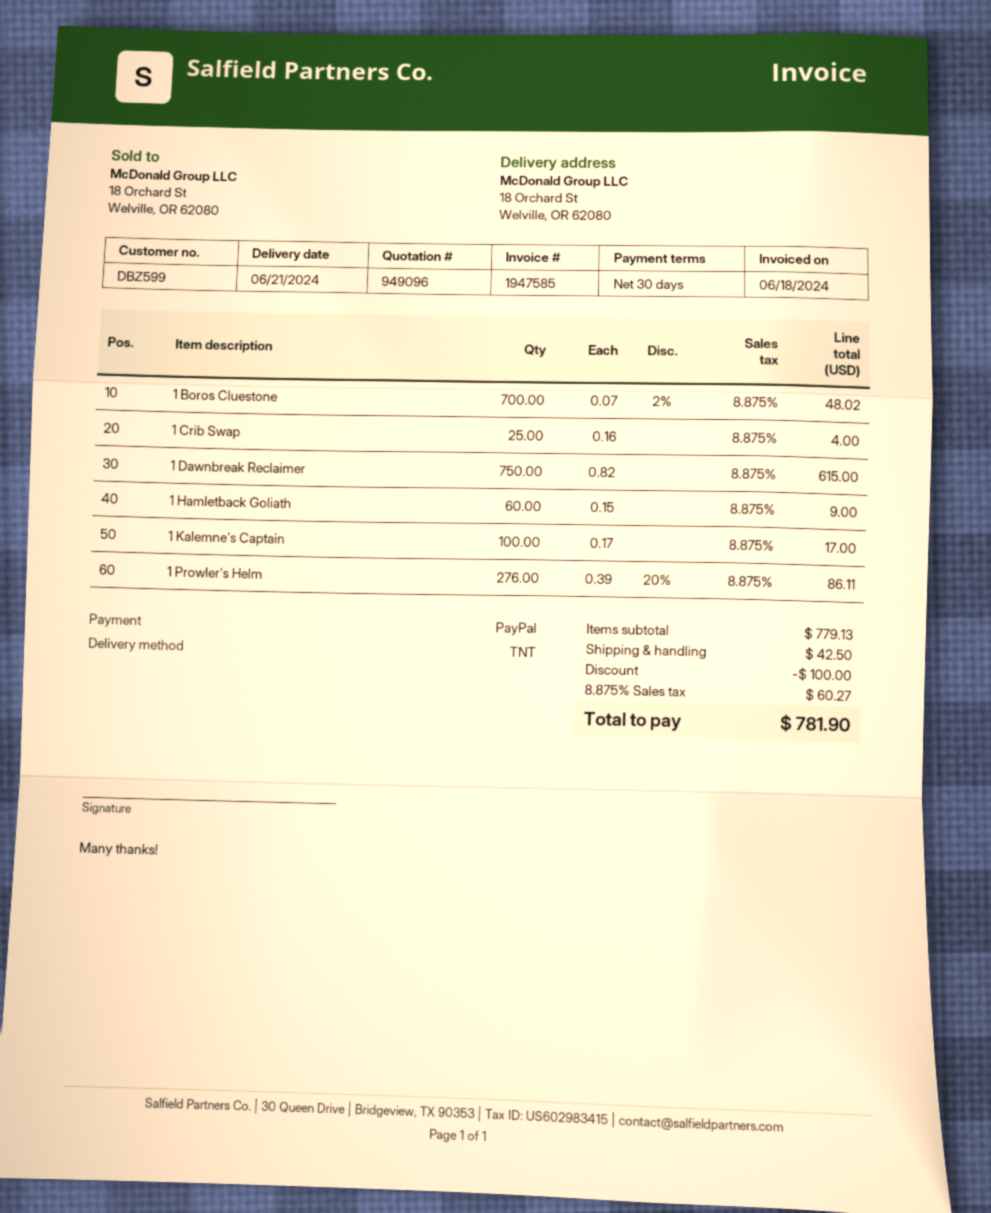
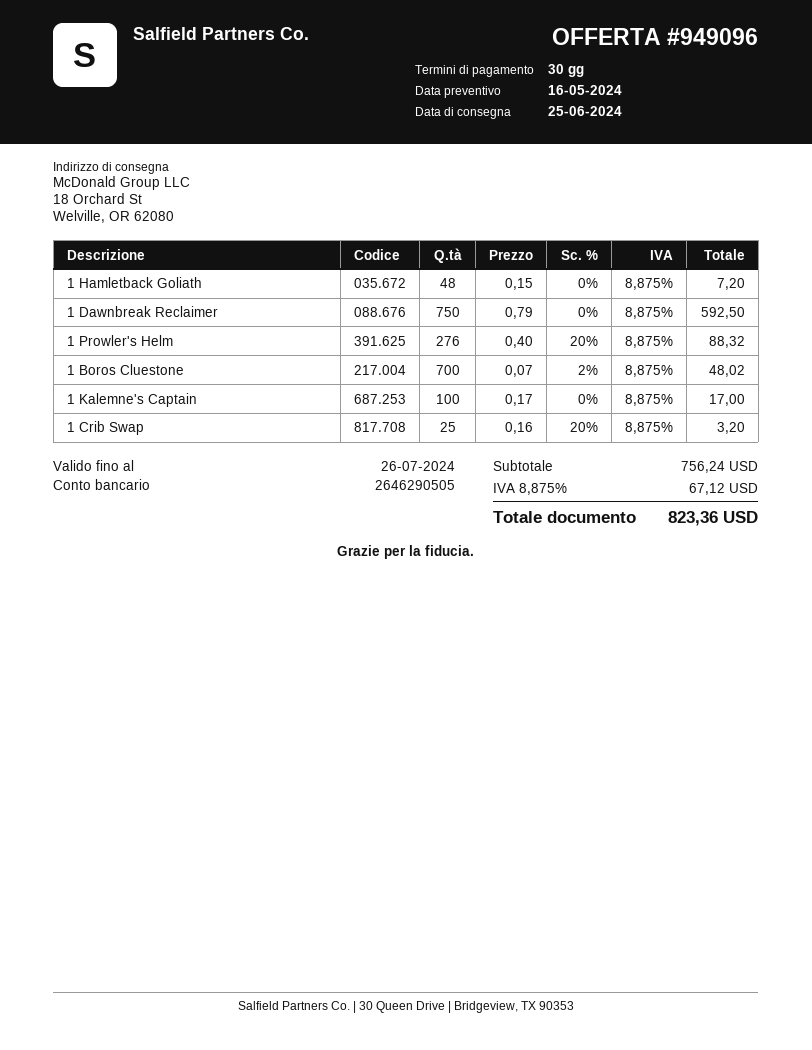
delivery date: 2024-06-21 -> 2024-06-25
1 Crib Swap: 25 x 0.16 = 4.00 -> 25 x 0.16 - 20% = 3.20
1 Dawnbreak Reclaimer: 750 x 0.82 = 615.00 -> 750 x 0.79 = 592.50
1 Hamletback Goliath: 60 x 0.15 = 9.00 -> 48 x 0.15 = 7.20
1 Prowler's Helm: 276 x 0.39 - 20% = 86.11 -> 276 x 0.40 - 20% = 88.32
subtotal: 779.13 -> 756.24
discount: 100.00 -> none
shipping: 42.50 -> none
tax: 8.875% = 60.27 -> 8.875% = 67.12
total: 781.90 -> 823.36

